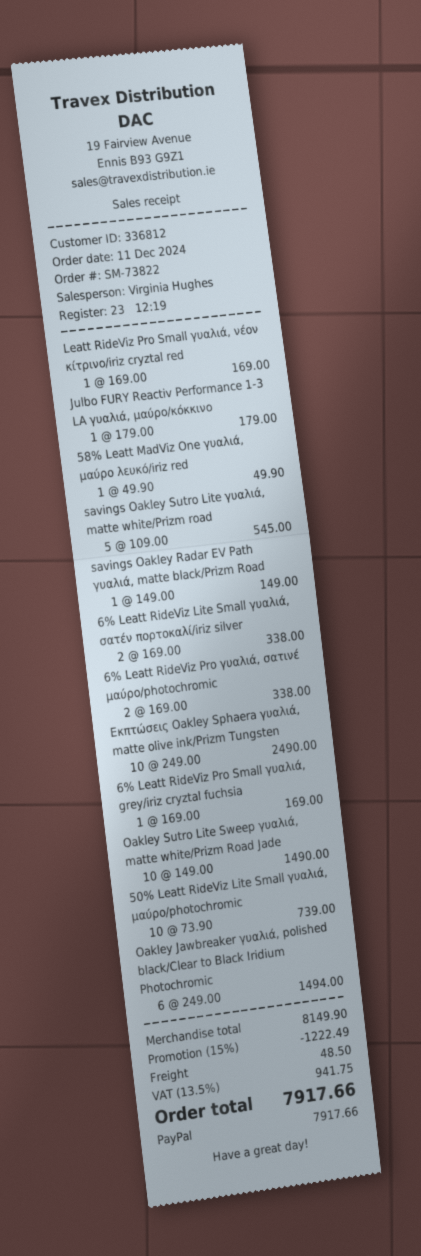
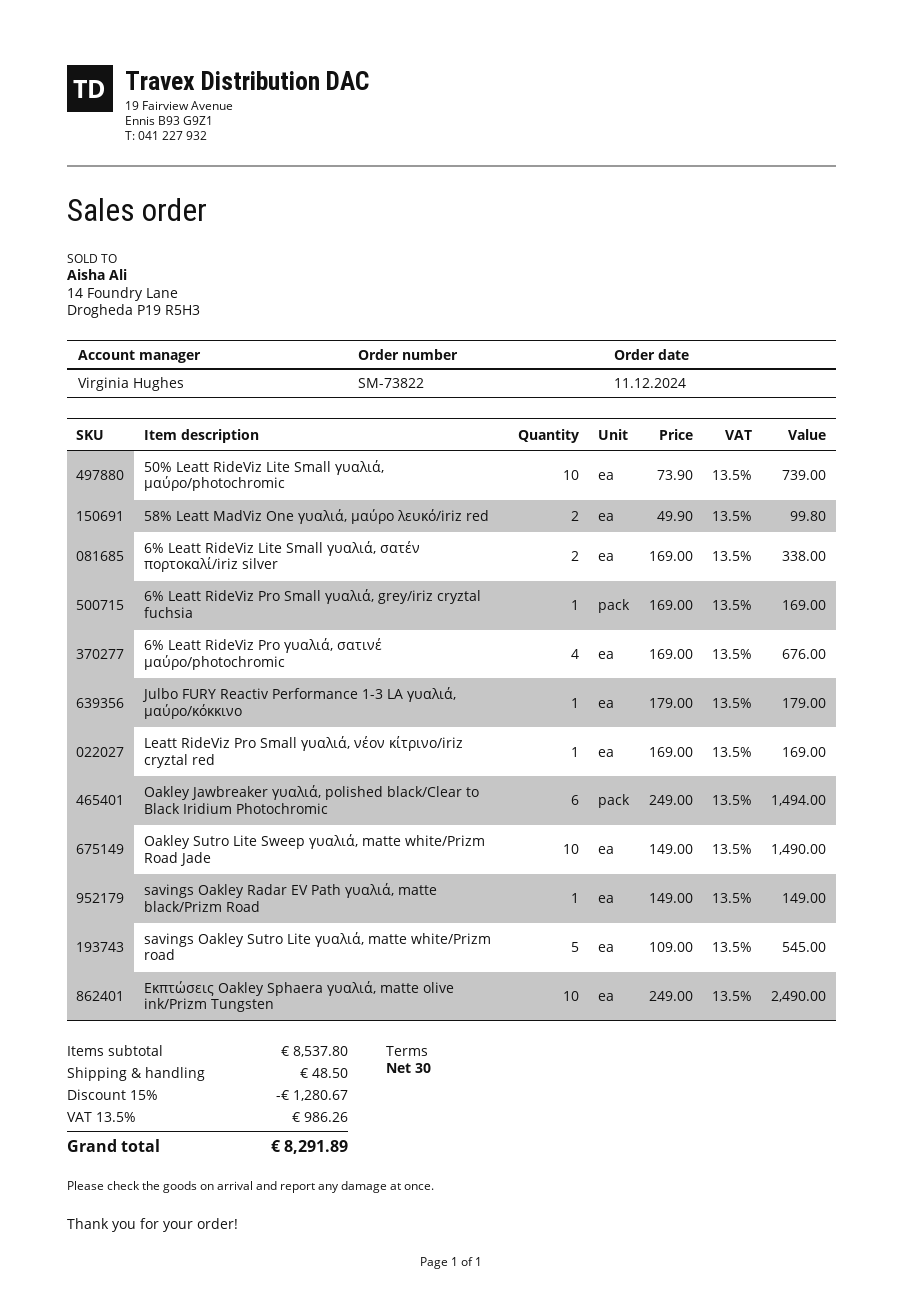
58% Leatt MadViz One γυαλιά, μαύρο λευκό/iriz red: 1 x 49.90 = 49.90 -> 2 x 49.90 = 99.80
6% Leatt RideViz Pro γυαλιά, σατινέ μαύρο/photochromic: 2 x 169.00 = 338.00 -> 4 x 169.00 = 676.00
subtotal: 8149.90 -> 8537.80
discount: 15% = 1222.49 -> 15% = 1280.67
tax: 13.5% = 941.75 -> 13.5% = 986.26
total: 7917.66 -> 8291.89

